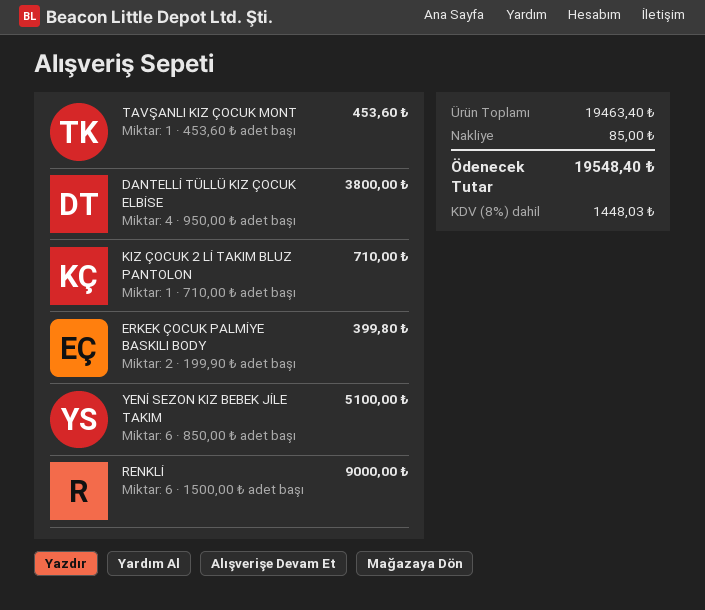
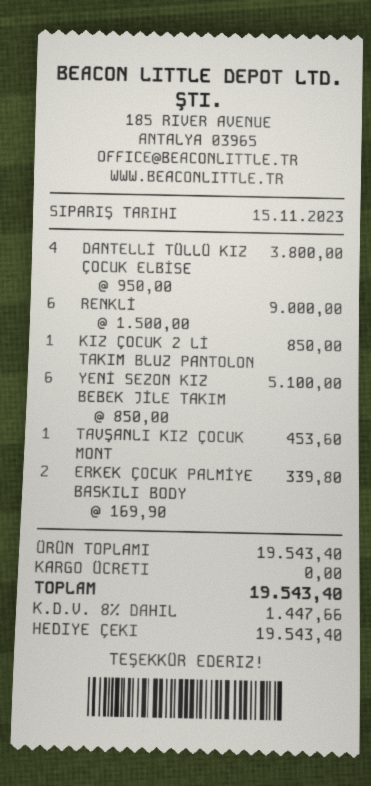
KIZ ÇOCUK 2 Lİ TAKIM BLUZ PANTOLON: 1 x 710.00 = 710.00 -> 1 x 850.00 = 850.00
ERKEK ÇOCUK PALMİYE BASKILI BODY: 2 x 199.90 = 399.80 -> 2 x 169.90 = 339.80
subtotal: 19463.40 -> 19543.40
shipping: 85.00 -> 0.00
tax: 8% = 1448.03 -> 8% = 1447.66
total: 19548.40 -> 19543.40

